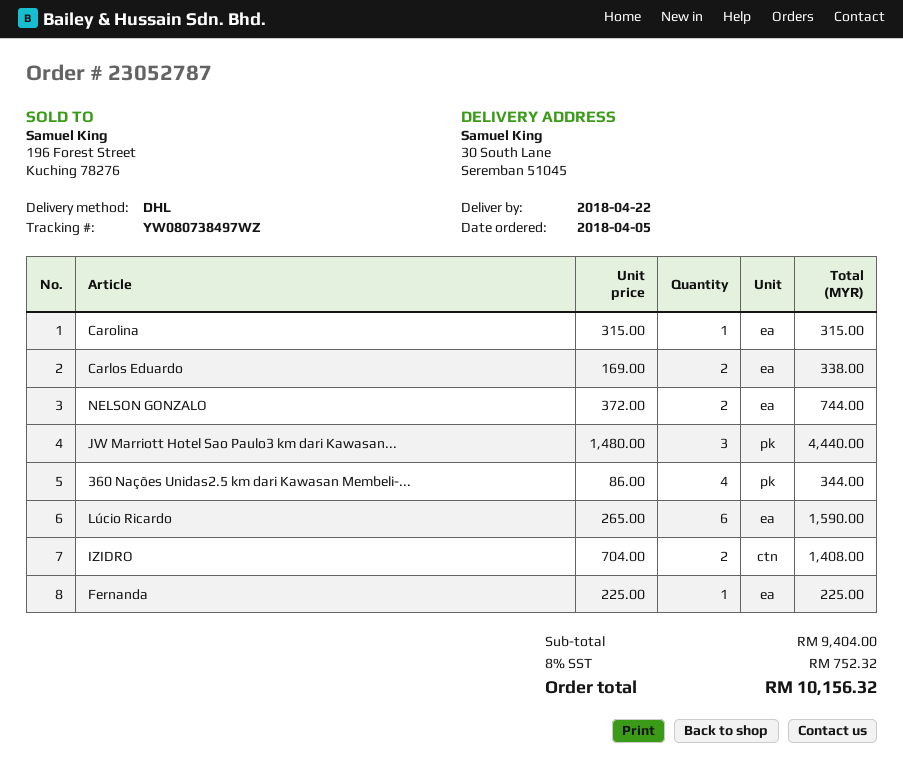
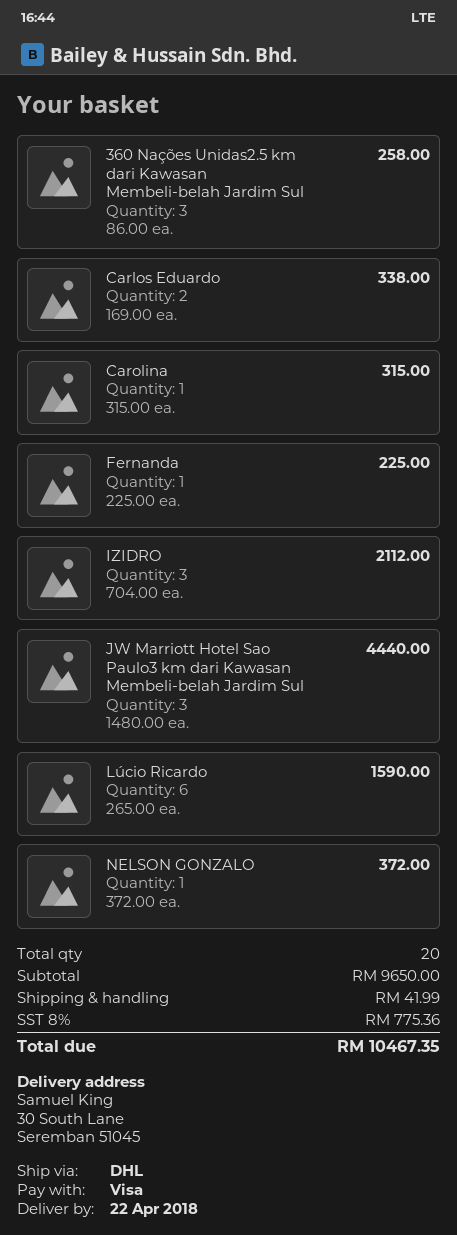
NELSON GONZALO: 2 x 372.00 = 744.00 -> 1 x 372.00 = 372.00
360 Nações Unidas2.5 km dari Kawasan Membeli-...: 4 x 86.00 = 344.00 -> 3 x 86.00 = 258.00
IZIDRO: 2 x 704.00 = 1408.00 -> 3 x 704.00 = 2112.00
subtotal: 9404.00 -> 9650.00
shipping: none -> 41.99
tax: 8% = 752.32 -> 8% = 775.36
total: 10156.32 -> 10467.35

